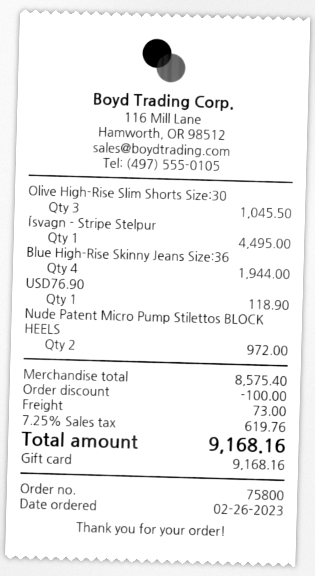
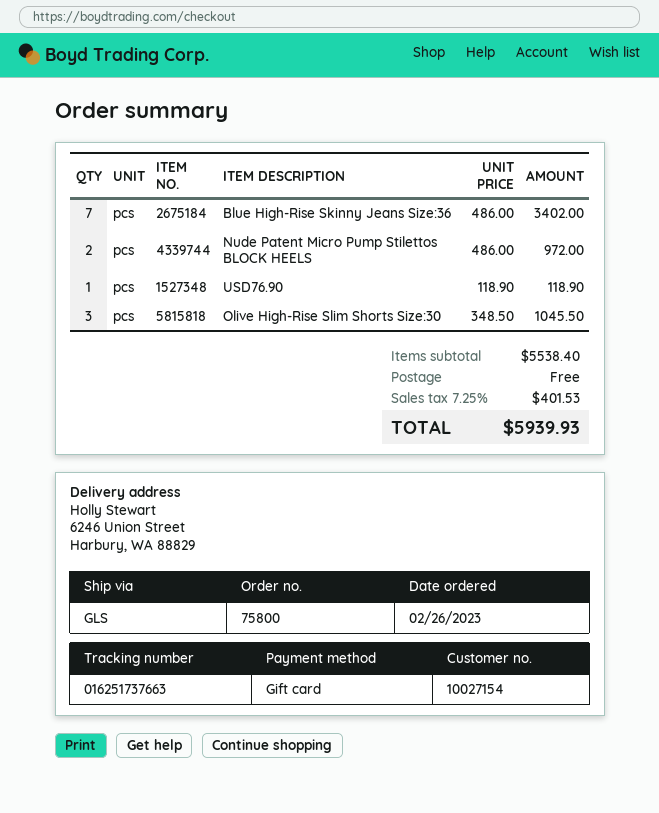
Ísvagn - Stripe Stelpur: 1 for 4495.00 -> none
Blue High-Rise Skinny Jeans Size:36: 4 for 1944.00 -> 7 for 3402.00
subtotal: 8575.40 -> 5538.40
discount: 100.00 -> none
shipping: 73.00 -> 0.00
tax: 7.25% = 619.76 -> 7.25% = 401.53
total: 9168.16 -> 5939.93

